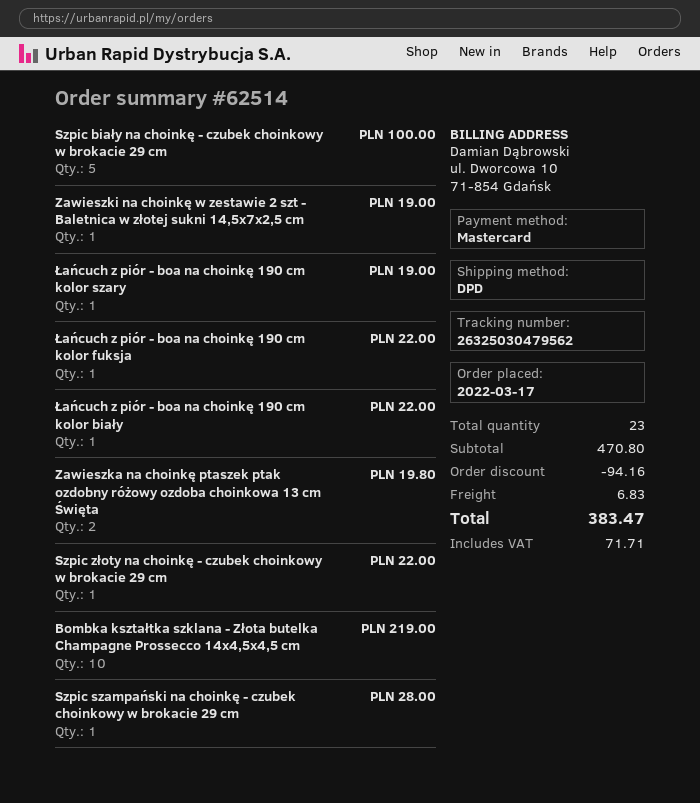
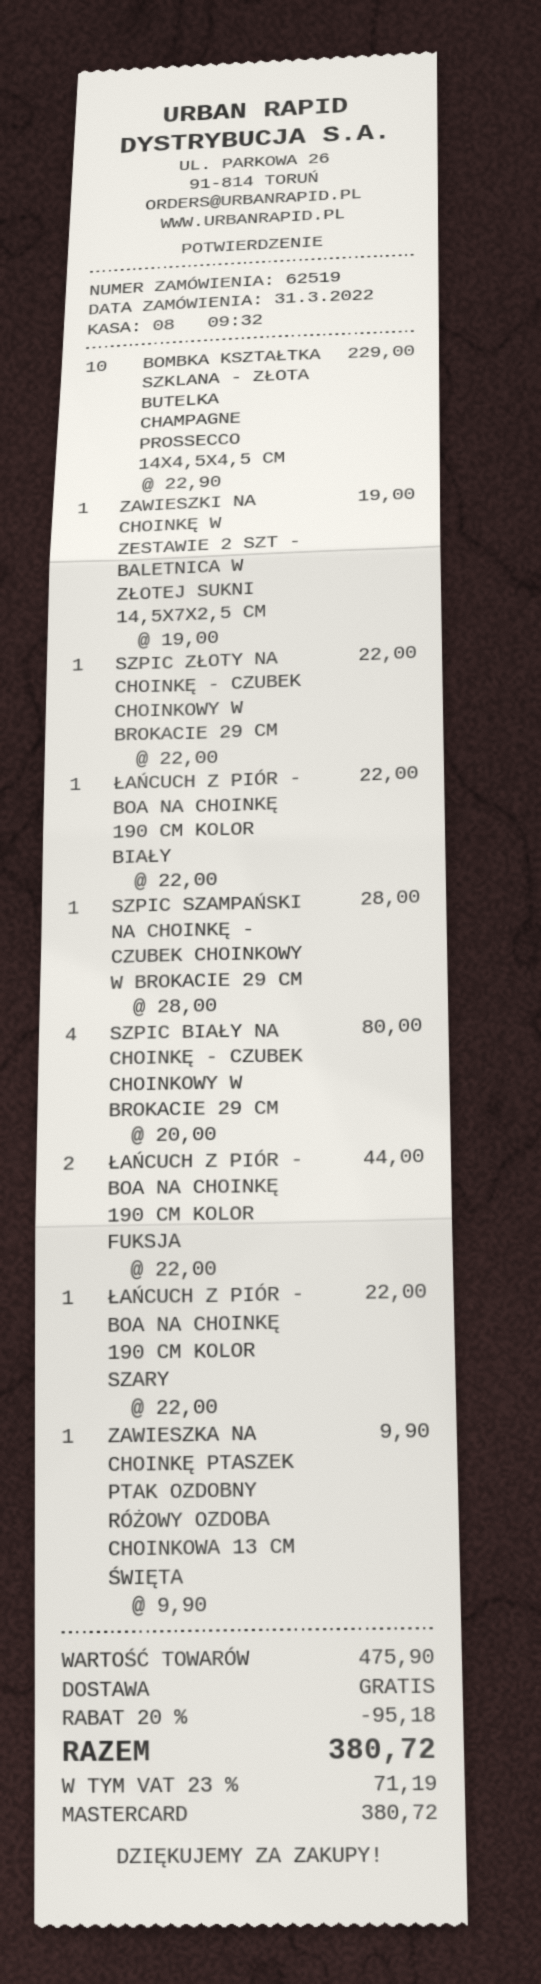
order number: 62514 -> 62519
order date: 2022-03-17 -> 2022-03-31
Szpic biały na choinkę - czubek choinkowy w brokacie 29 cm: 5 for 100.00 -> 4 for 80.00
Łańcuch z piór - boa na choinkę 190 cm kolor szary: 1 for 19.00 -> 1 for 22.00
Łańcuch z piór - boa na choinkę 190 cm kolor fuksja: 1 for 22.00 -> 2 for 44.00
Zawieszka na choinkę ptaszek ptak ozdobny różowy ozdoba choinkowa 13 cm Święta: 2 for 19.80 -> 1 for 9.90
Bombka kształtka szklana - Złota butelka Champagne Prossecco 14x4,5x4,5 cm: 10 for 219.00 -> 10 for 229.00
subtotal: 470.80 -> 475.90
discount: 94.16 -> 95.18
shipping: 6.83 -> 0.00
tax: 71.71 -> 71.19
total: 383.47 -> 380.72

